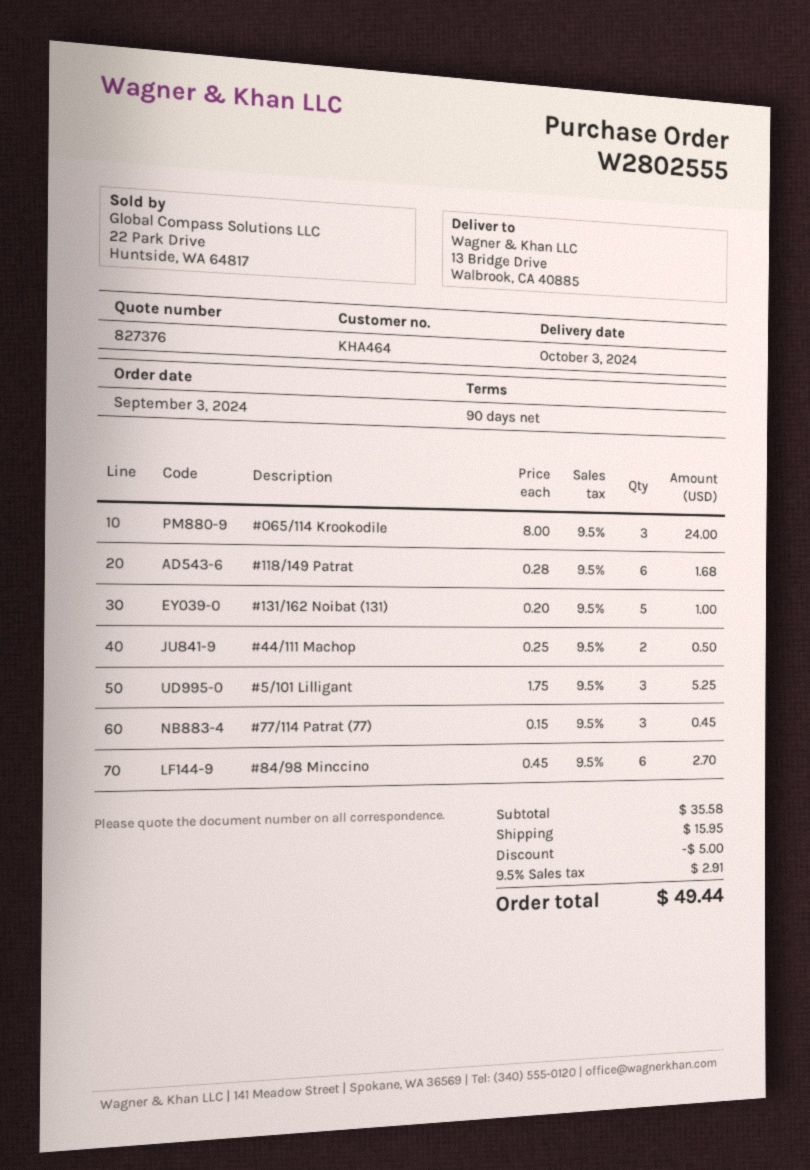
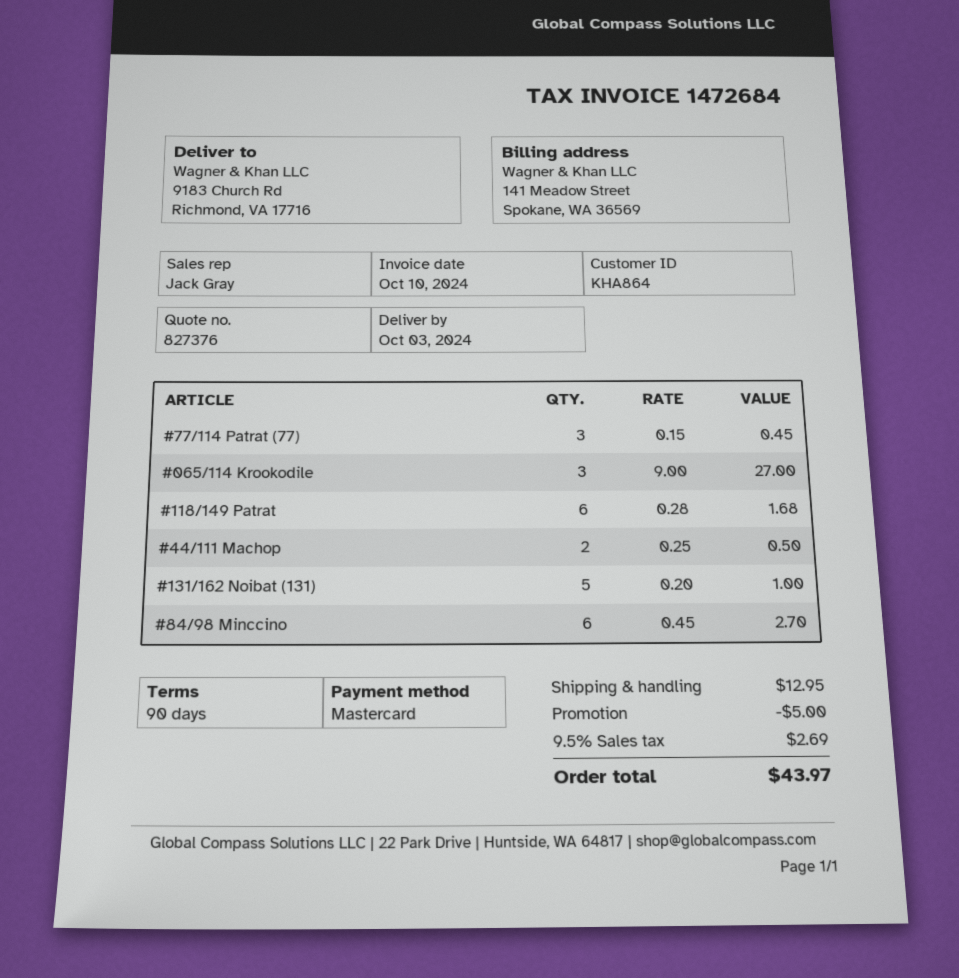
customer number: KHA464 -> KHA864
ship to: 13 Bridge Drive, Walbrook, CA 40885 -> 9183 Church Rd, Richmond, VA 17716
#065/114 Krookodile: 3 x 8.00 = 24.00 -> 3 x 9.00 = 27.00
#5/101 Lilligant: 3 x 1.75 = 5.25 -> none
shipping: 15.95 -> 12.95
tax: 9.5% = 2.91 -> 9.5% = 2.69
total: 49.44 -> 43.97

